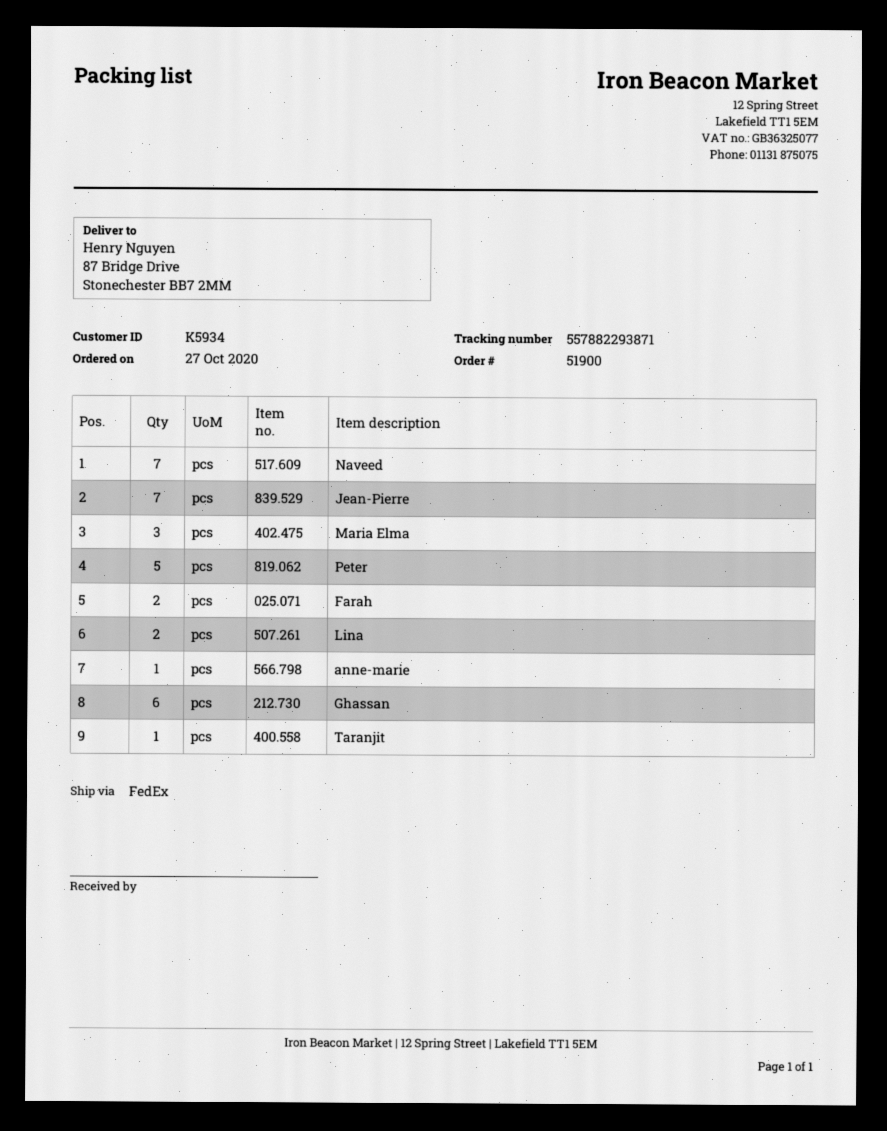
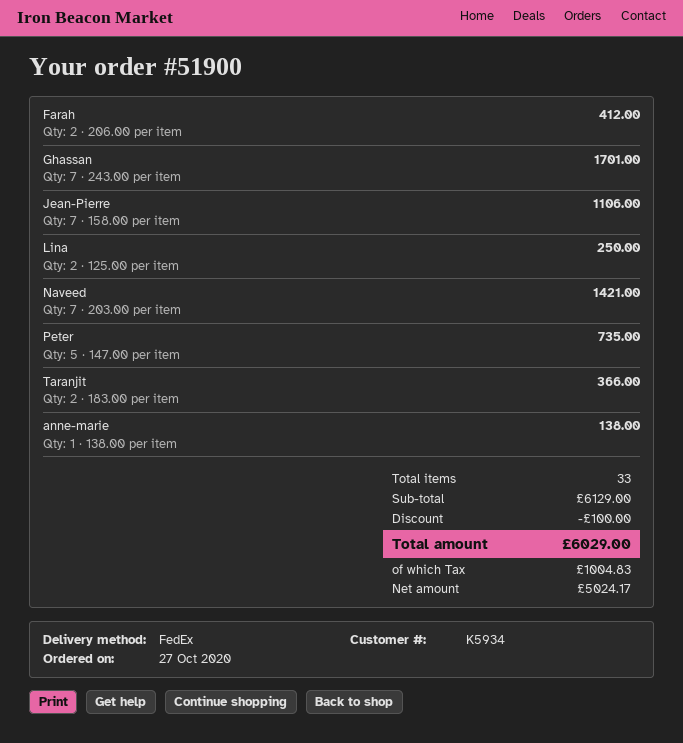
Maria Elma: 3 -> none
Ghassan: 6 -> 7
Taranjit: 1 -> 2

